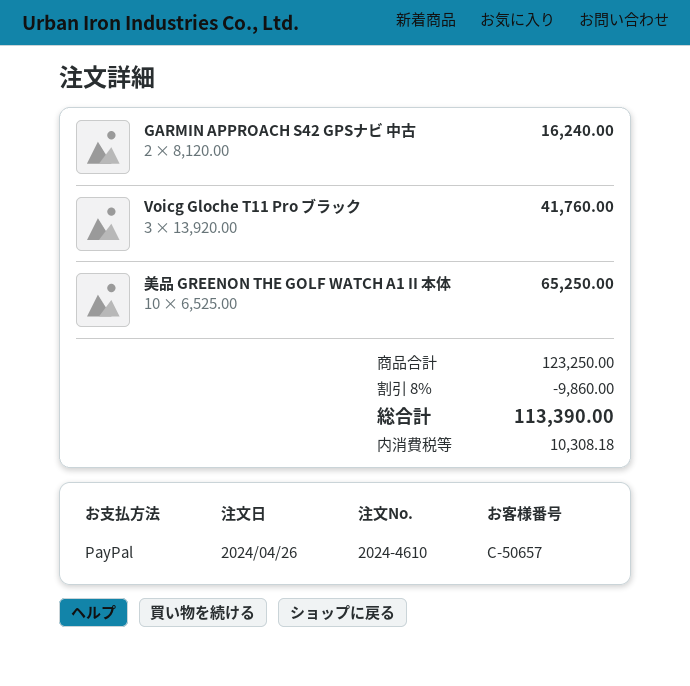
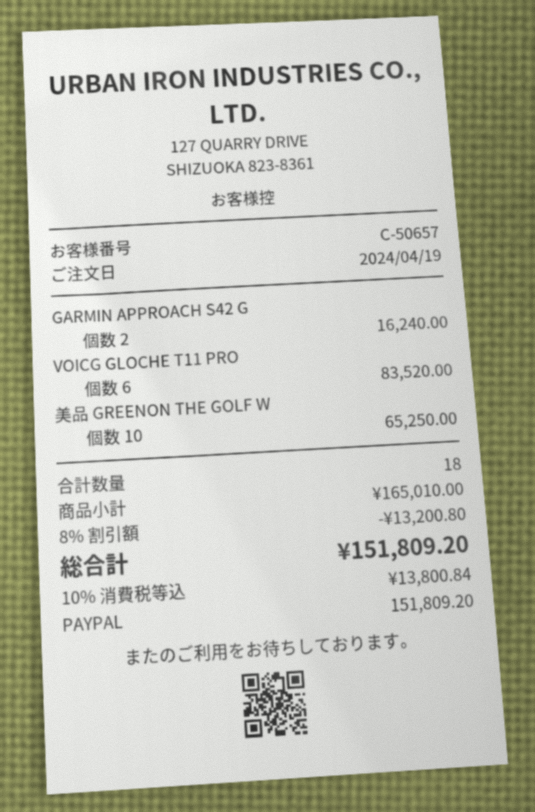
order date: 2024-04-26 -> 2024-04-19
Voicg Gloche T11 Pro ブラック: 3 for 41760.00 -> 6 for 83520.00
subtotal: 123250.00 -> 165010.00
discount: 8% = 9860.00 -> 8% = 13200.80
tax: 10308.18 -> 13800.84
total: 113390.00 -> 151809.20

